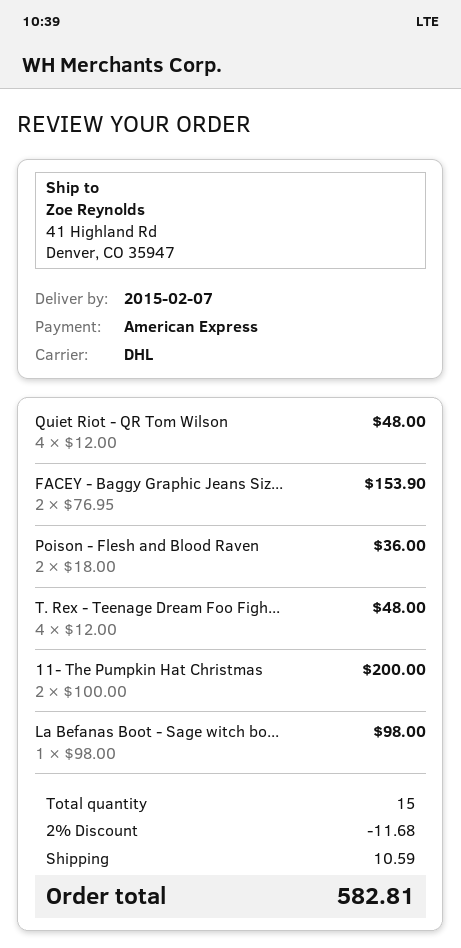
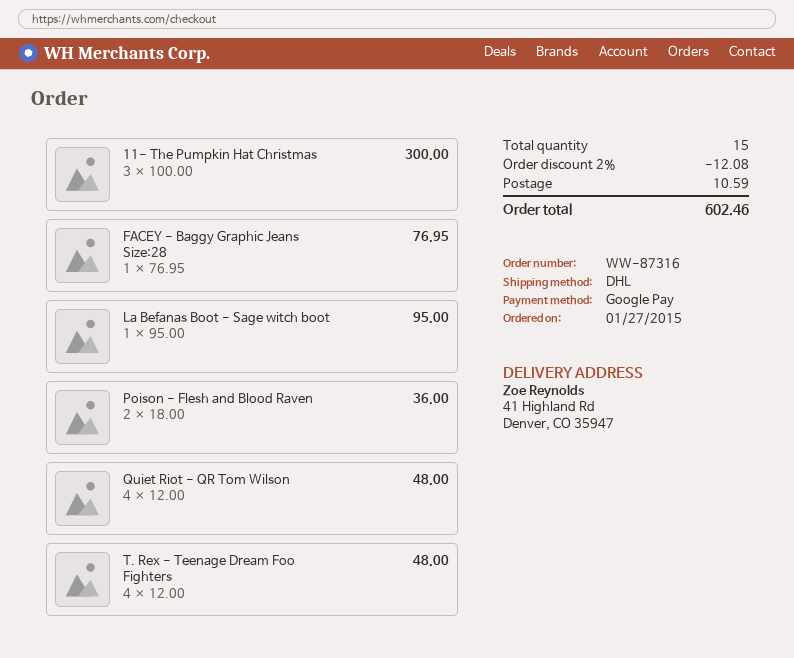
payment method: American Express -> Google Pay
FACEY - Baggy Graphic Jeans Siz...: 2 x 76.95 = 153.90 -> 1 x 76.95 = 76.95
11- The Pumpkin Hat Christmas: 2 x 100.00 = 200.00 -> 3 x 100.00 = 300.00
La Befanas Boot - Sage witch bo...: 1 x 98.00 = 98.00 -> 1 x 95.00 = 95.00
discount: 2% = 11.68 -> 2% = 12.08
total: 582.81 -> 602.46

